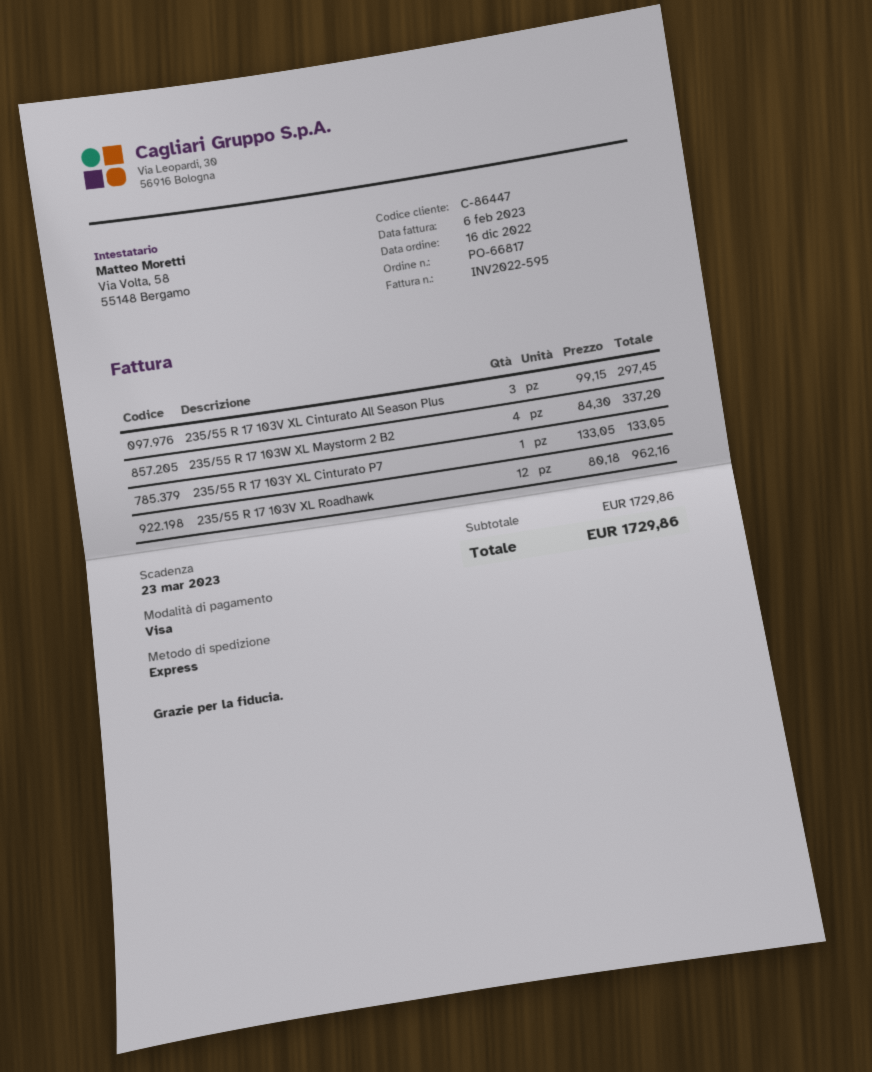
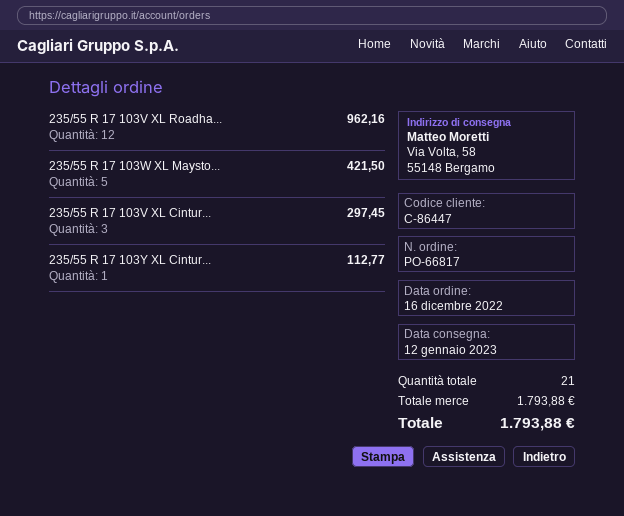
235/55 R 17 103W XL Maystorm 2 B2: 4 for 337.20 -> 5 for 421.50
235/55 R 17 103Y XL Cinturato P7: 1 for 133.05 -> 1 for 112.77
subtotal: 1729.86 -> 1793.88
total: 1729.86 -> 1793.88

